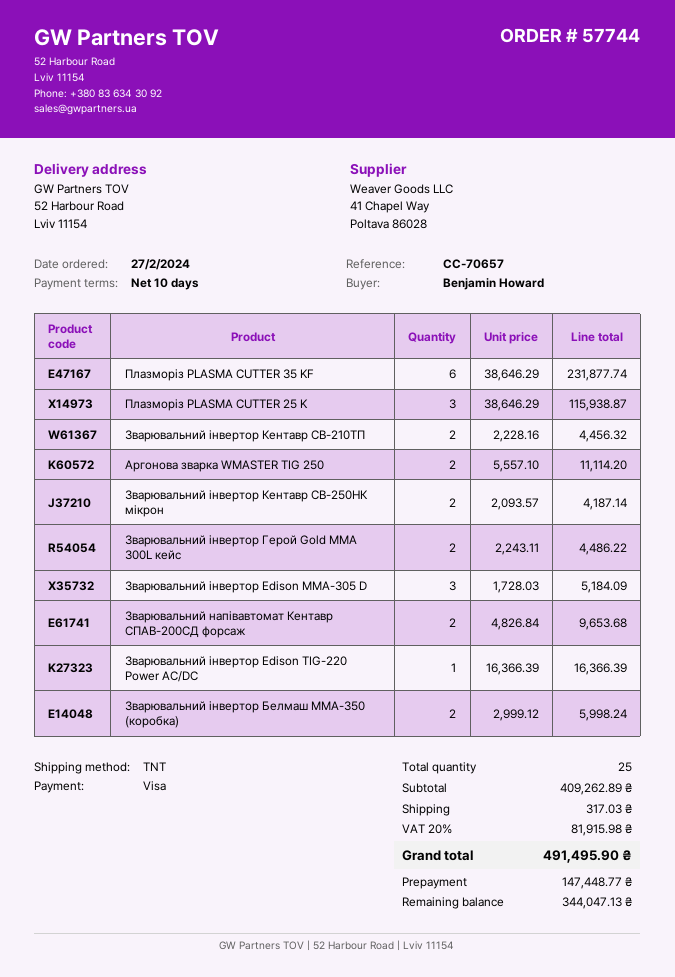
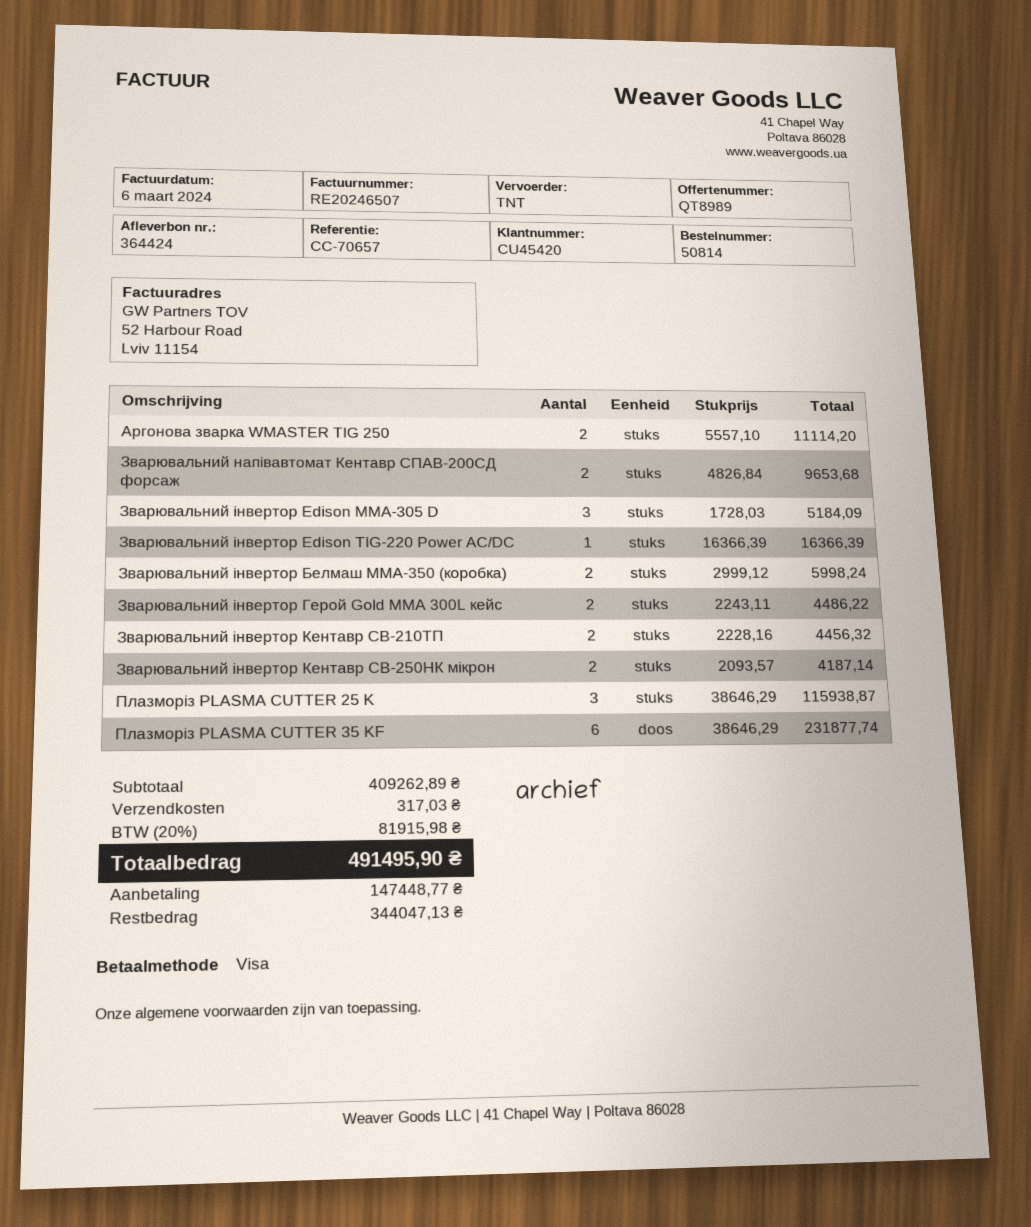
order number: 57744 -> 50814

